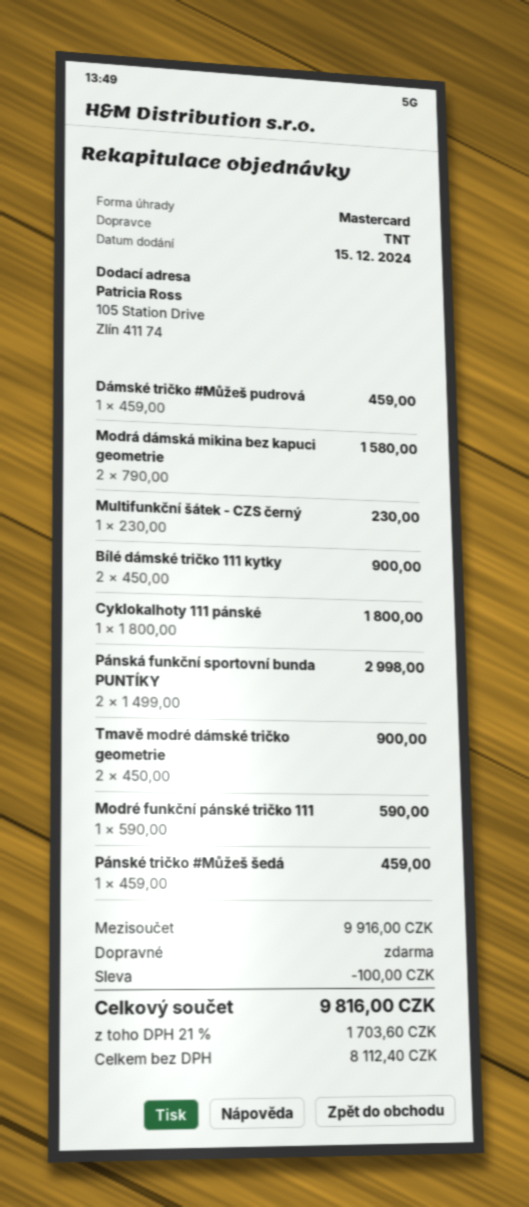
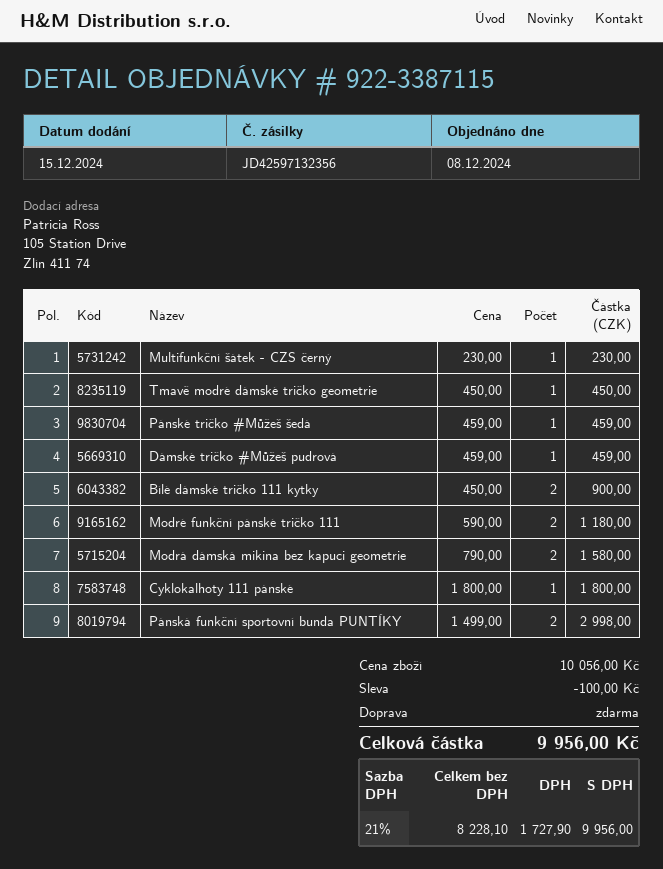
Tmavě modré dámské tričko geometrie: 2 x 450.00 = 900.00 -> 1 x 450.00 = 450.00
Modré funkční pánské tričko 111: 1 x 590.00 = 590.00 -> 2 x 590.00 = 1180.00
subtotal: 9916.00 -> 10056.00
net: 8112.40 -> 8228.10
tax: 21% = 1703.60 -> 21% = 1727.90
total: 9816.00 -> 9956.00

